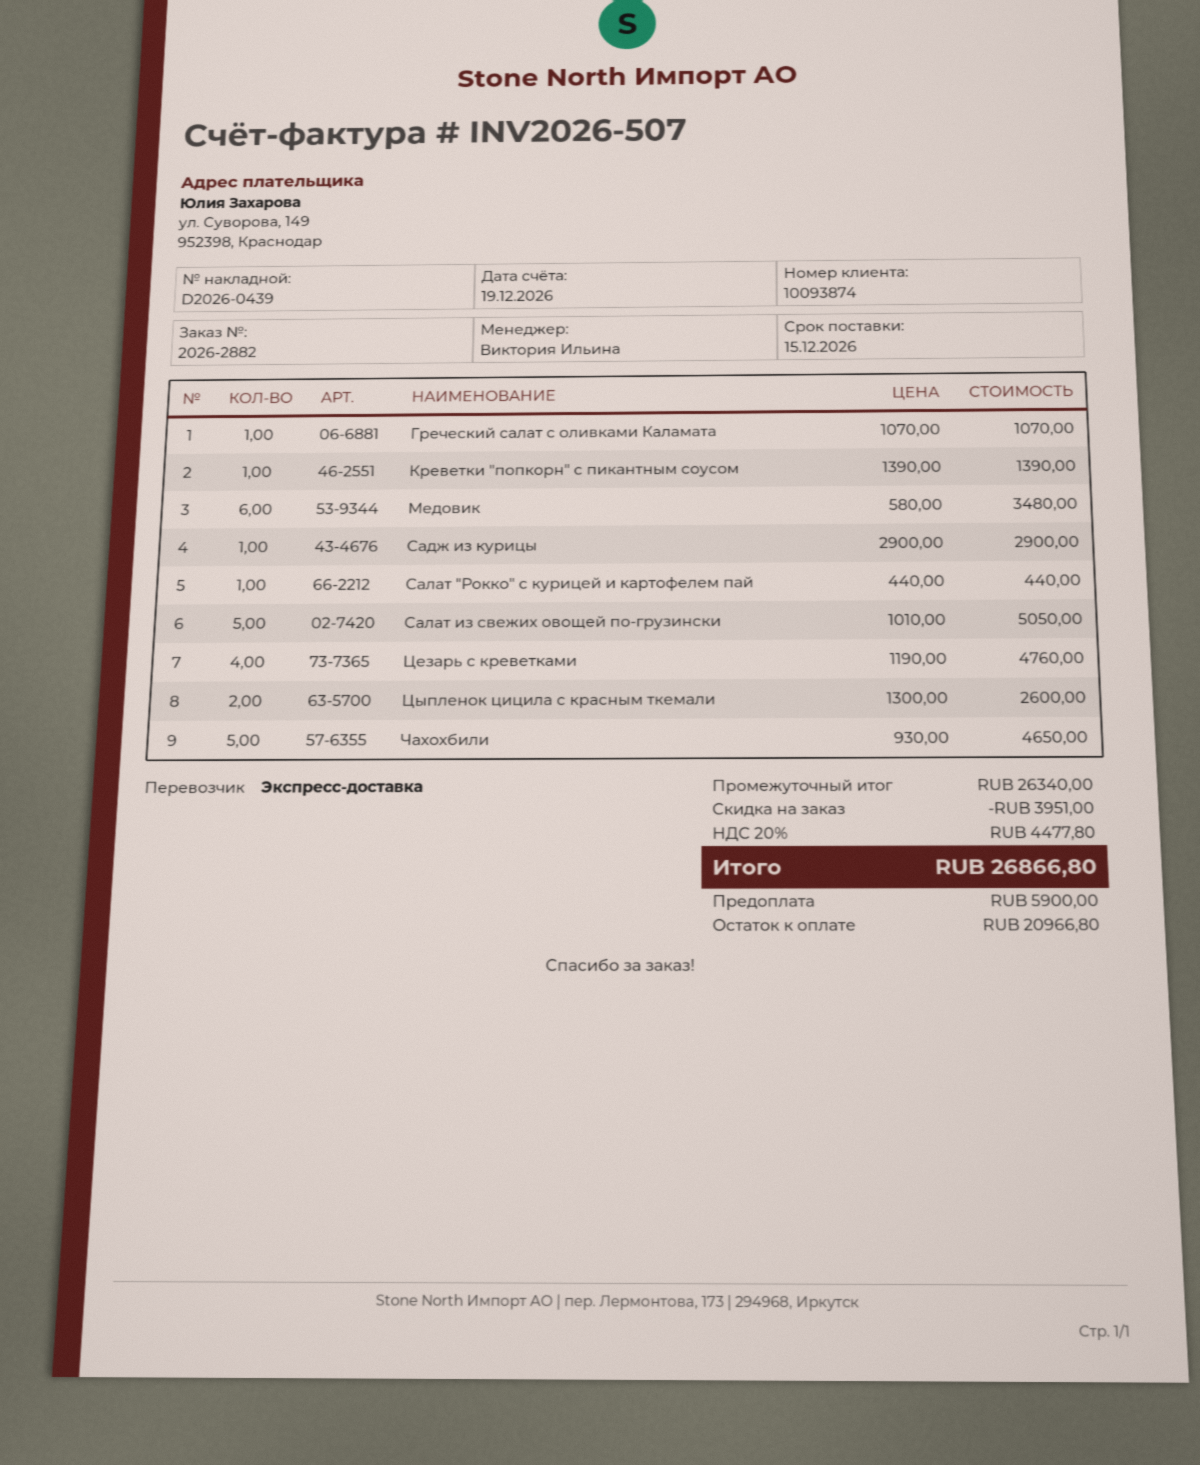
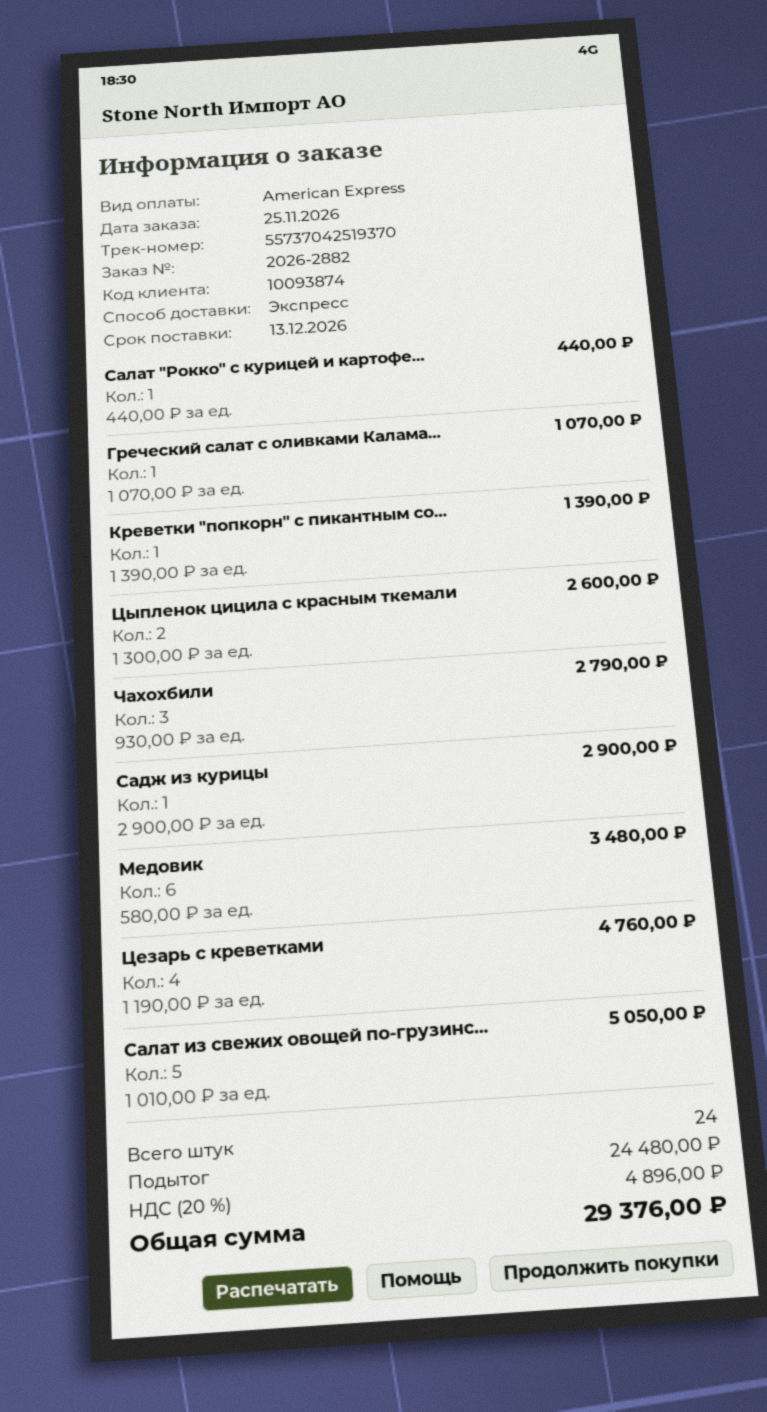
delivery date: 2026-12-15 -> 2026-12-13
Чахохбили: 5 x 930.00 = 4650.00 -> 3 x 930.00 = 2790.00
subtotal: 26340.00 -> 24480.00
discount: 3951.00 -> none
tax: 20% = 4477.80 -> 20% = 4896.00
total: 26866.80 -> 29376.00

